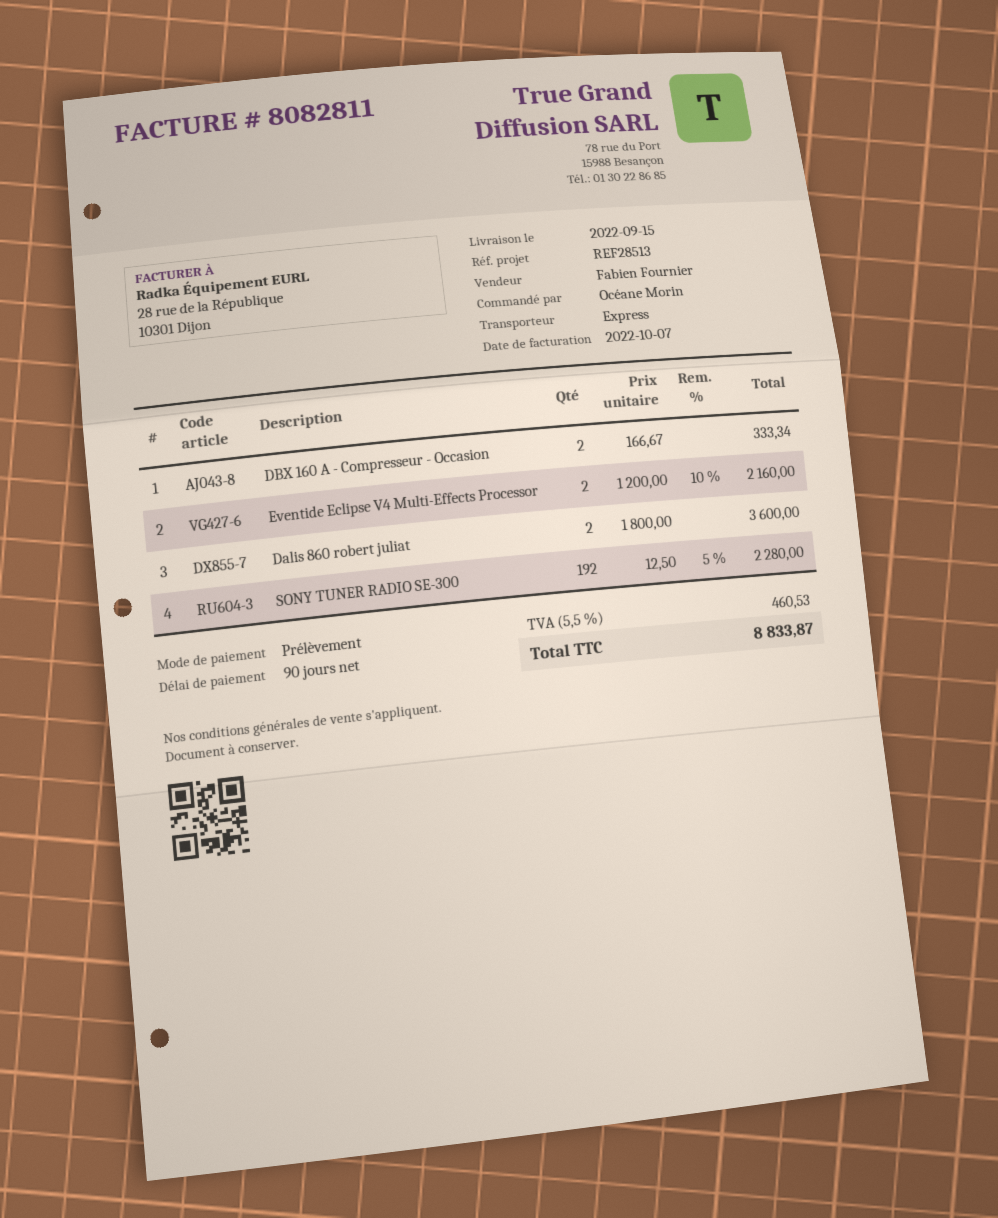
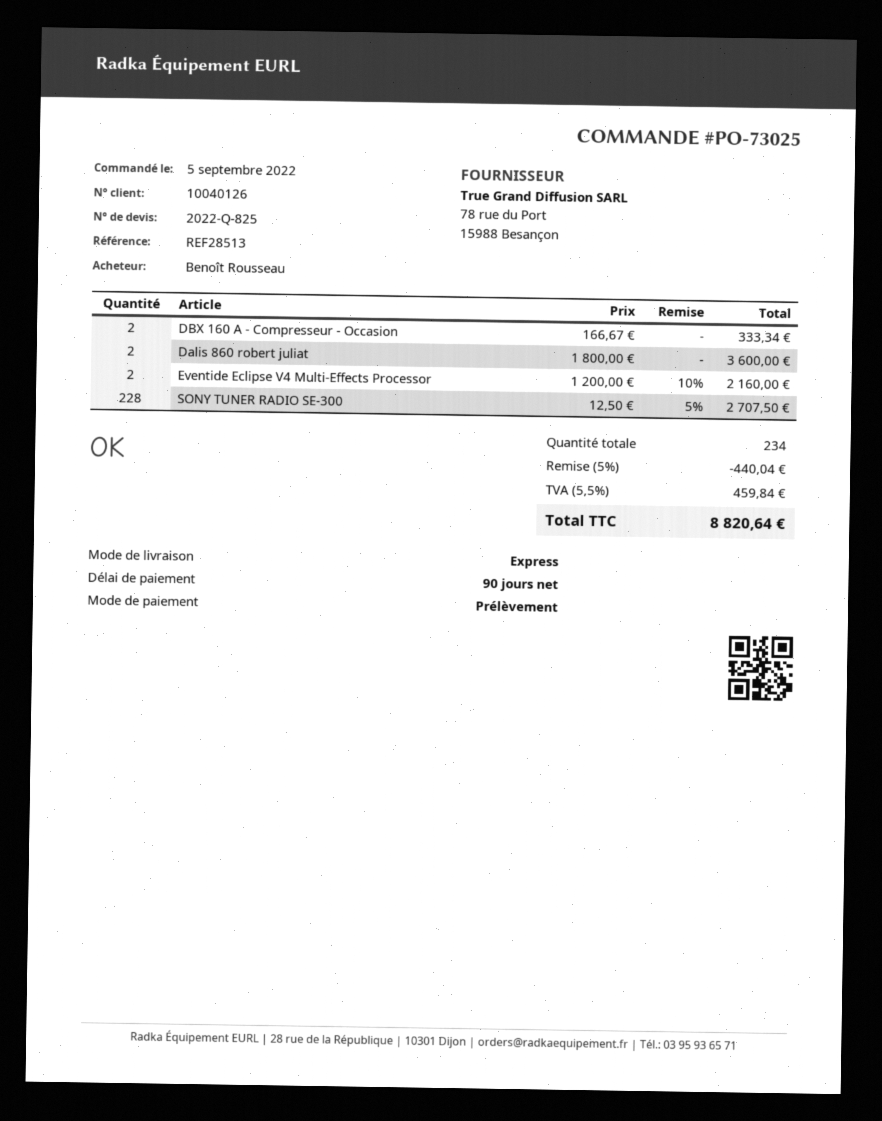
ordered by: Océane Morin -> Benoît Rousseau
SONY TUNER RADIO SE-300: 192 x 12.50 - 5% = 2280.00 -> 228 x 12.50 - 5% = 2707.50
discount: none -> 5% = 440.04
tax: 5.5% = 460.53 -> 5.5% = 459.84
total: 8833.87 -> 8820.64

